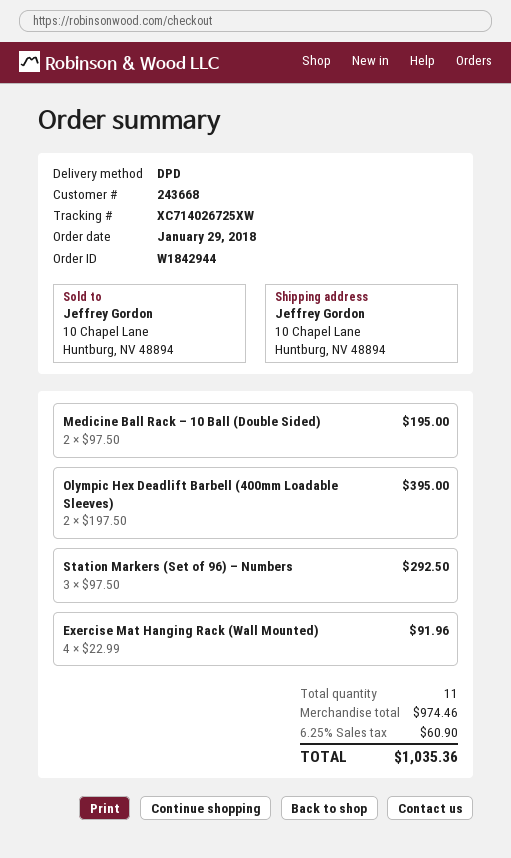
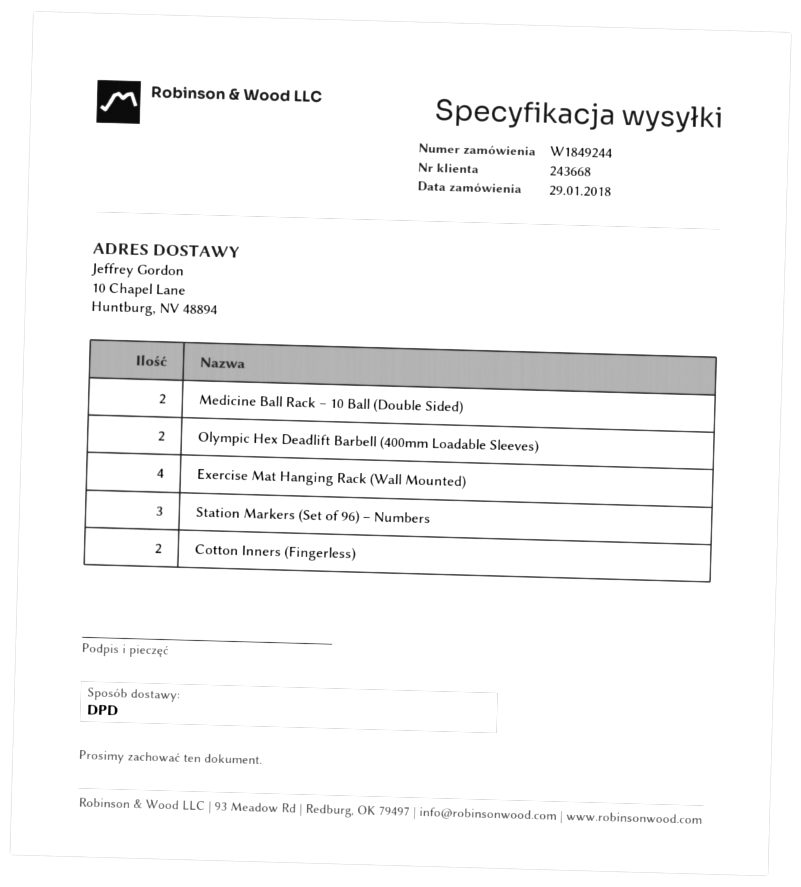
order number: W1842944 -> W1849244
Cotton Inners (Fingerless): none -> 2

